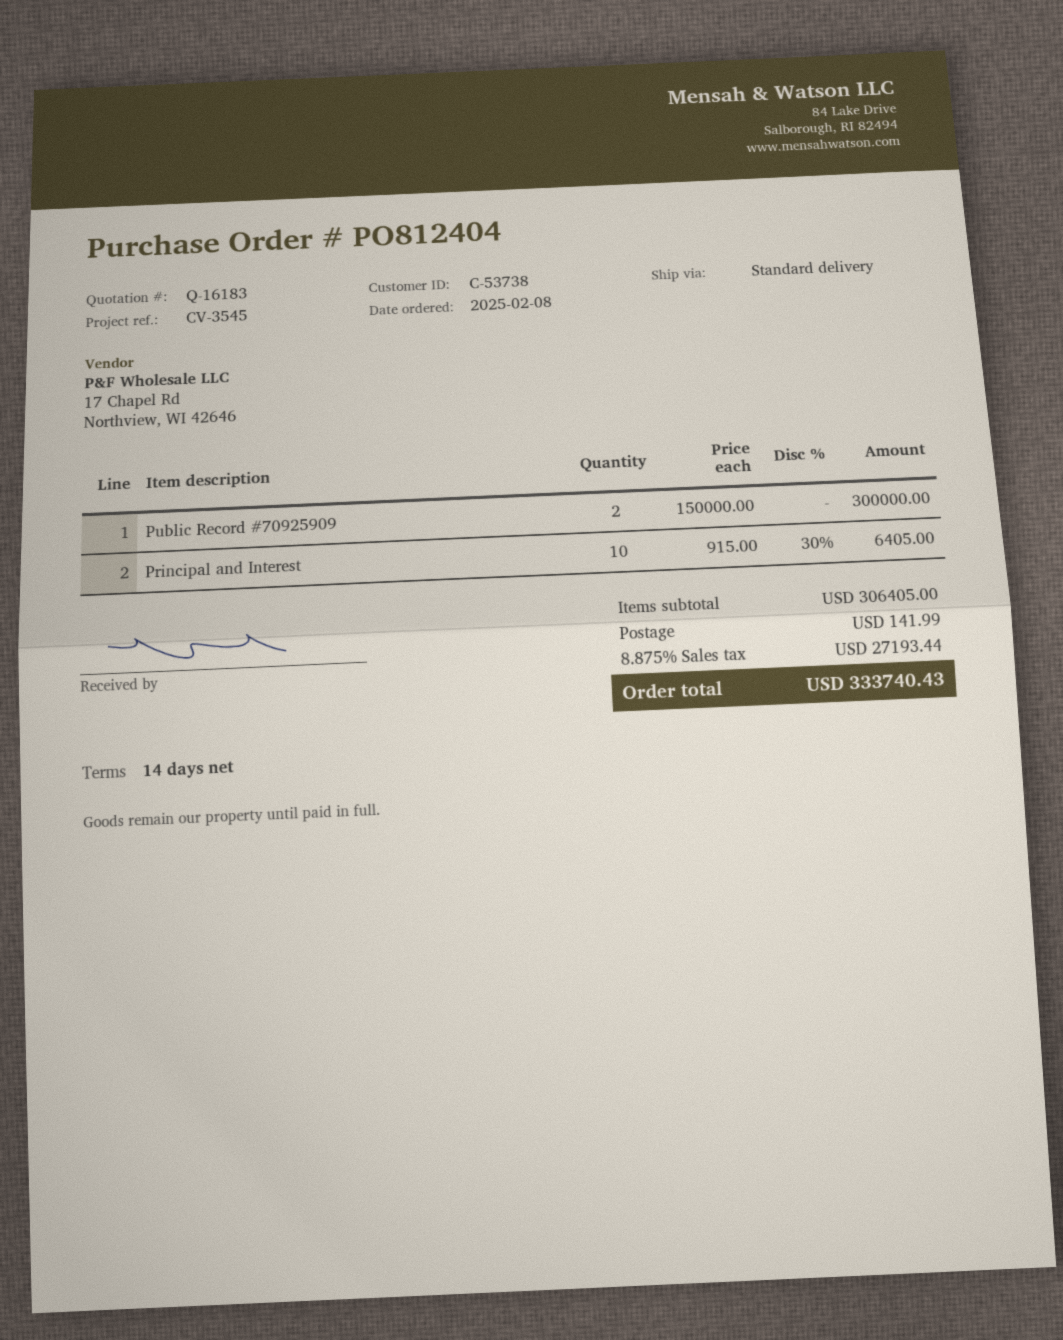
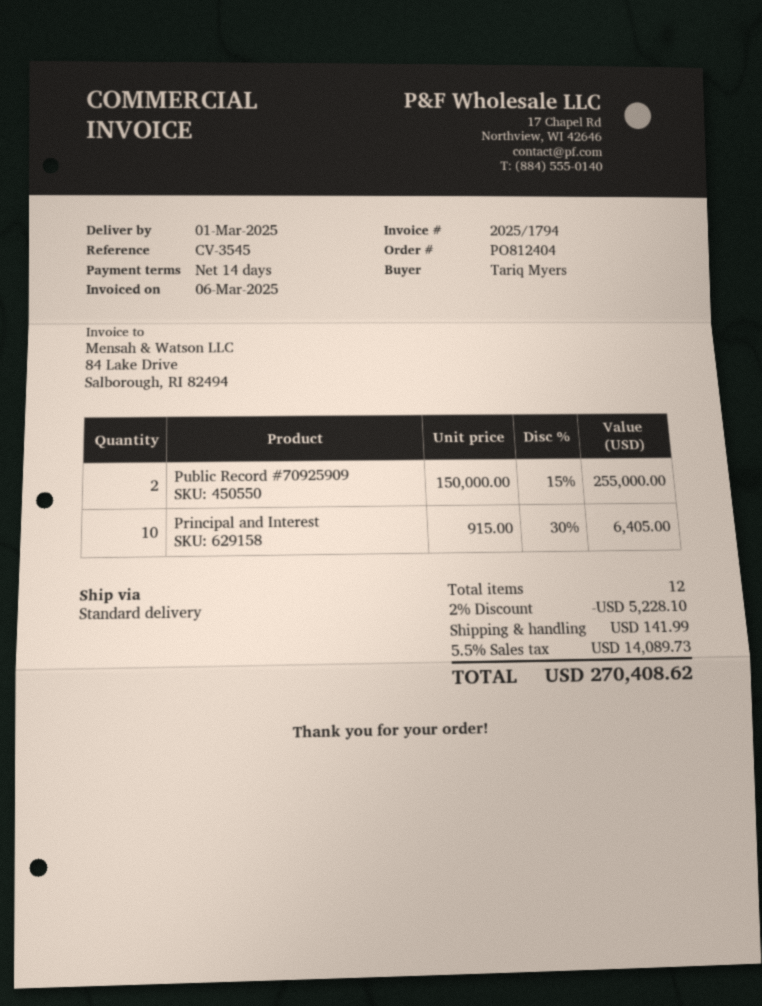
Public Record #70925909: 2 x 150000.00 = 300000.00 -> 2 x 150000.00 - 15% = 255000.00
discount: none -> 2% = 5228.10
tax: 8.875% = 27193.44 -> 5.5% = 14089.73
total: 333740.43 -> 270408.62

